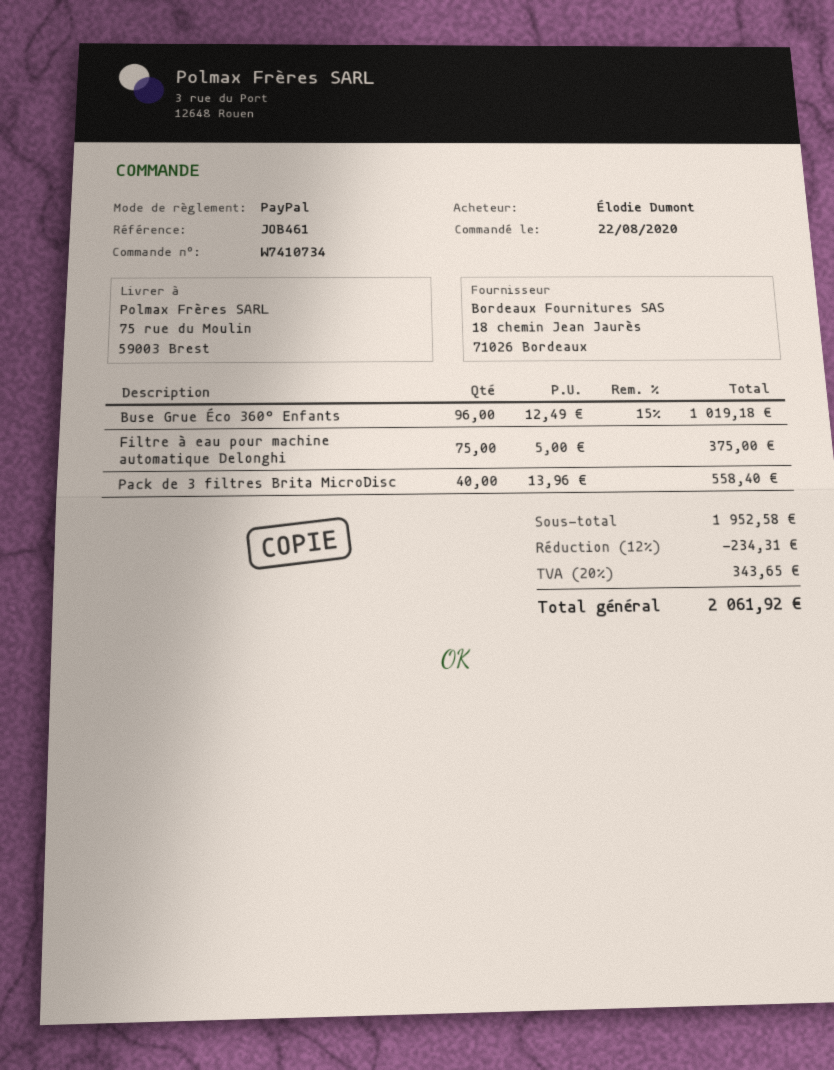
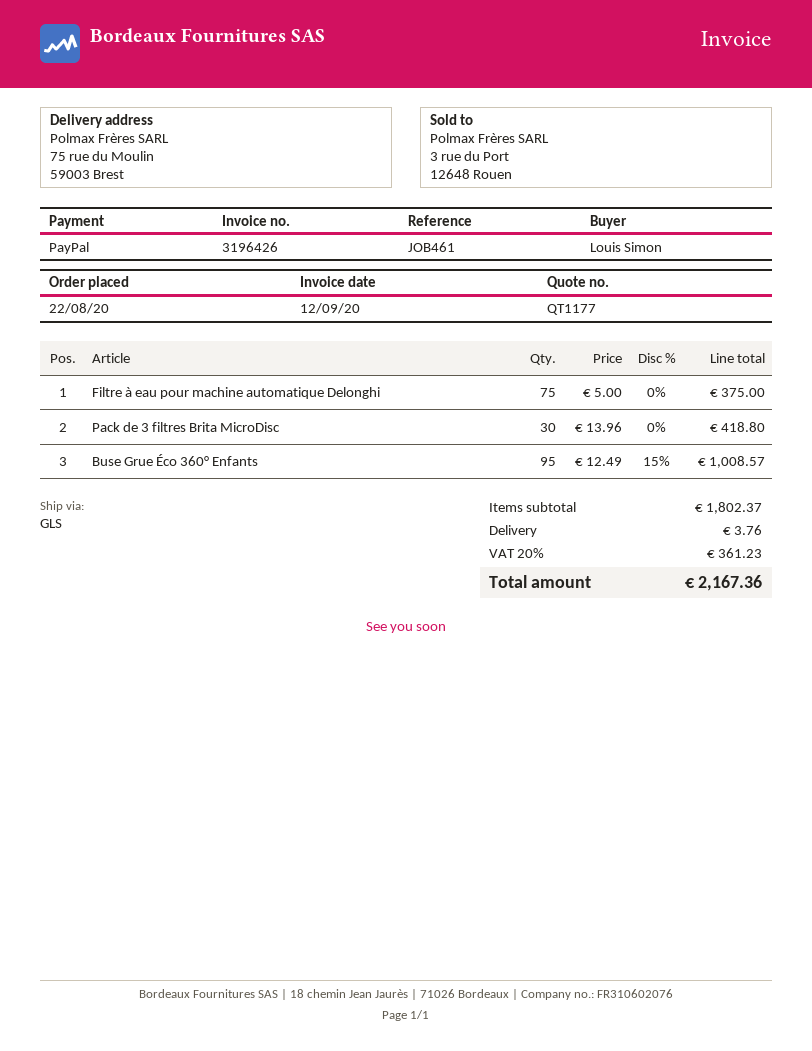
ordered by: Élodie Dumont -> Louis Simon
Buse Grue Éco 360° Enfants: 96 x 12.49 - 15% = 1019.18 -> 95 x 12.49 - 15% = 1008.57
Pack de 3 filtres Brita MicroDisc: 40 x 13.96 = 558.40 -> 30 x 13.96 = 418.80
subtotal: 1952.58 -> 1802.37
discount: 12% = 234.31 -> none
shipping: none -> 3.76
tax: 20% = 343.65 -> 20% = 361.23
total: 2061.92 -> 2167.36

